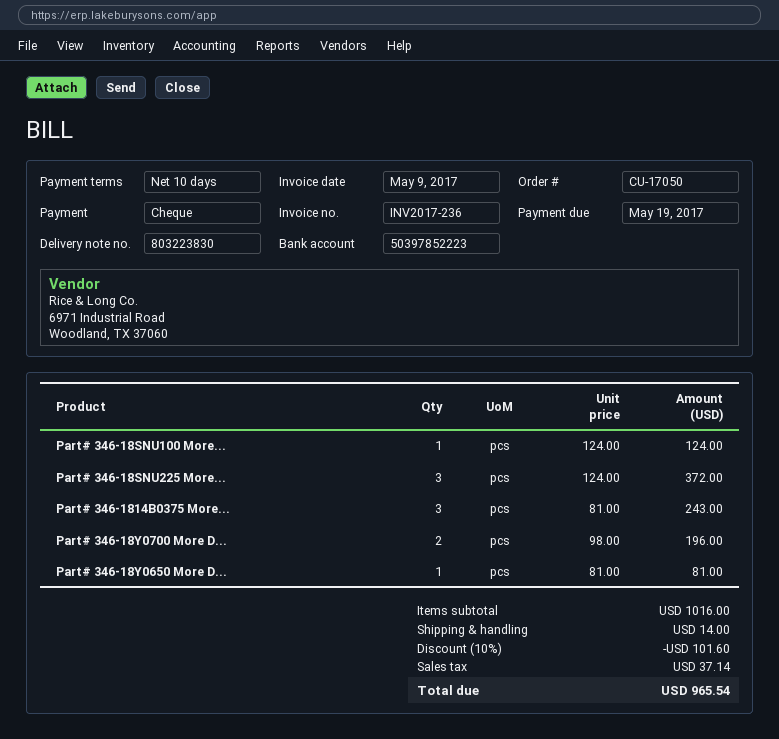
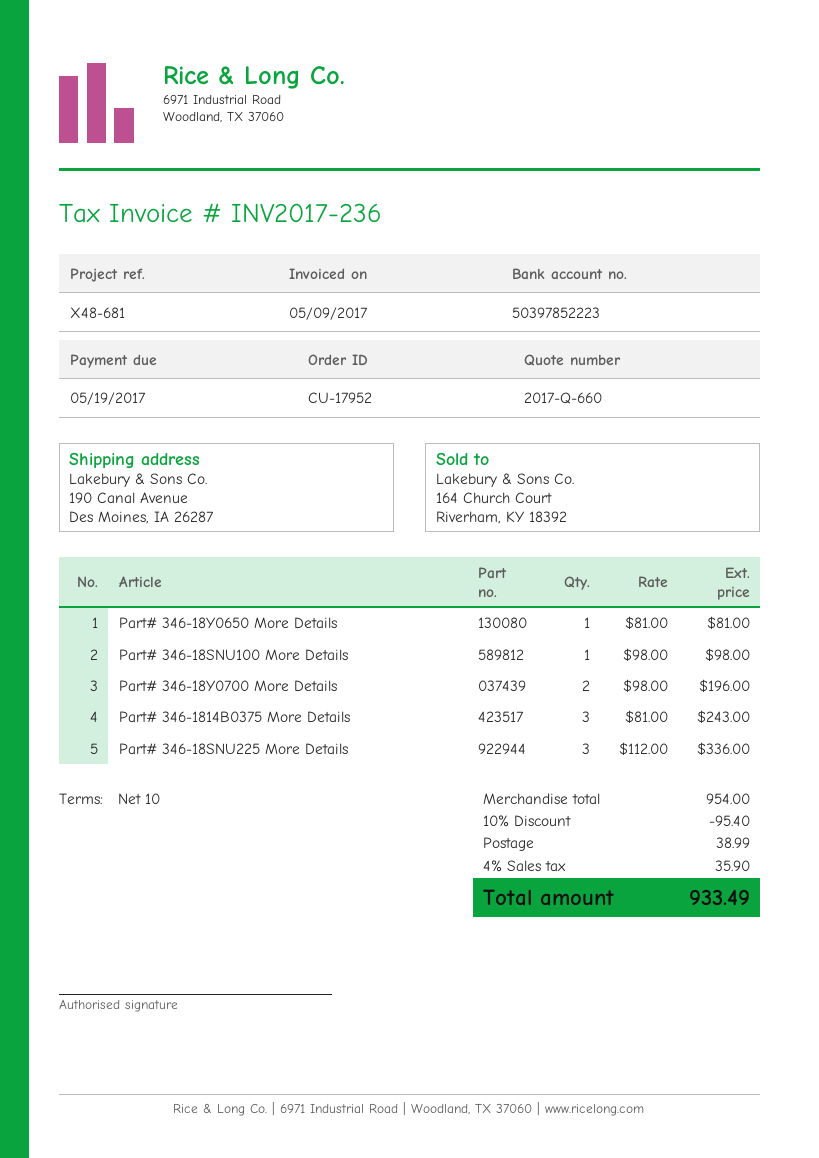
order number: CU-17050 -> CU-17952
Part# 346-18SNU100 More...: 1 x 124.00 = 124.00 -> 1 x 98.00 = 98.00
Part# 346-18SNU225 More...: 3 x 124.00 = 372.00 -> 3 x 112.00 = 336.00
subtotal: 1016.00 -> 954.00
discount: 10% = 101.60 -> 10% = 95.40
shipping: 14.00 -> 38.99
tax: 37.14 -> 35.90
total: 965.54 -> 933.49

